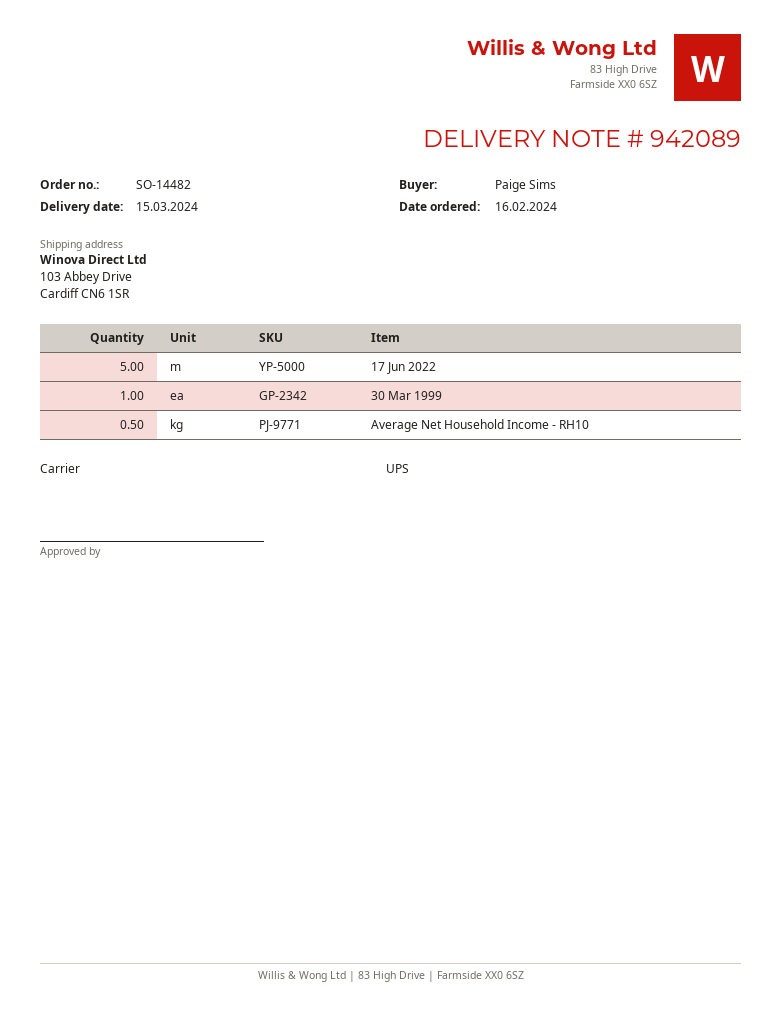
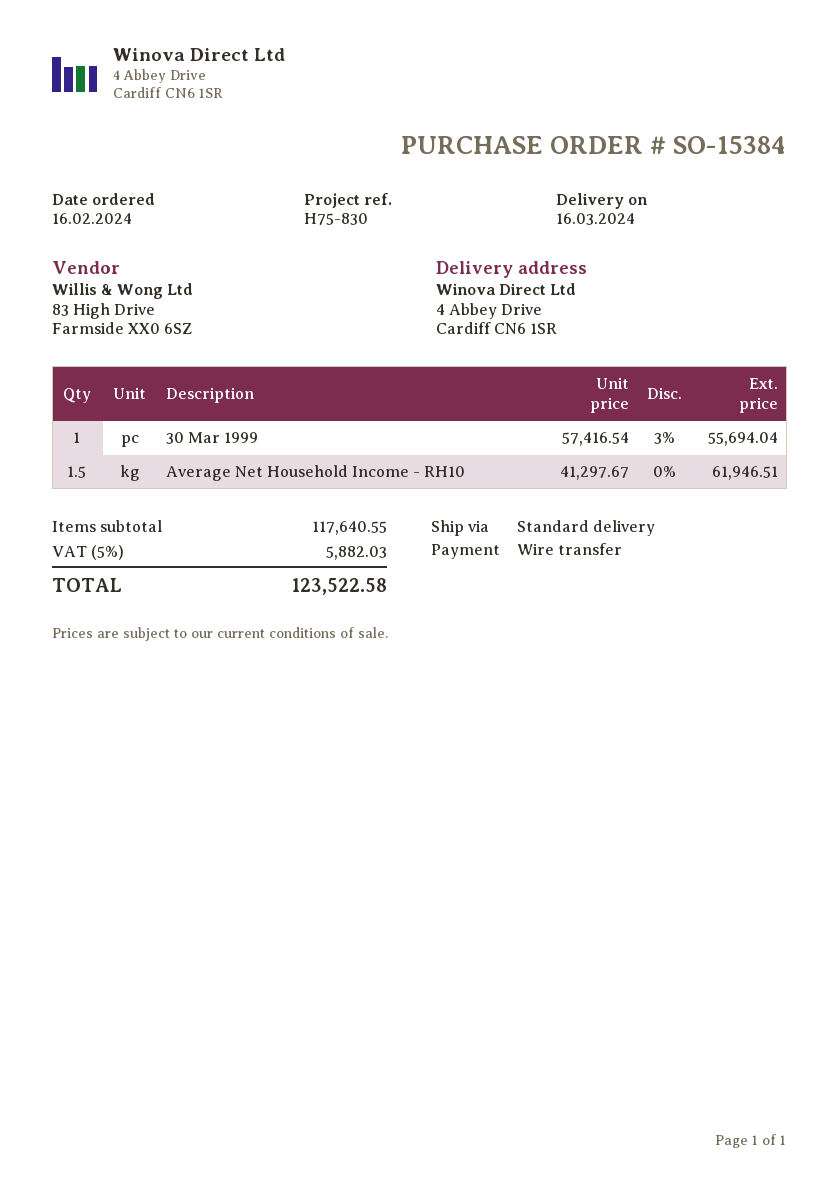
order number: SO-14482 -> SO-15384
delivery date: 2024-03-15 -> 2024-03-16
shipping method: UPS -> standard
ship to: 103 Abbey Drive, Cardiff CN6 1SR -> 4 Abbey Drive, Cardiff CN6 1SR
17 Jun 2022: 5 -> none
Average Net Household Income - RH10: 0.5 -> 1.5

